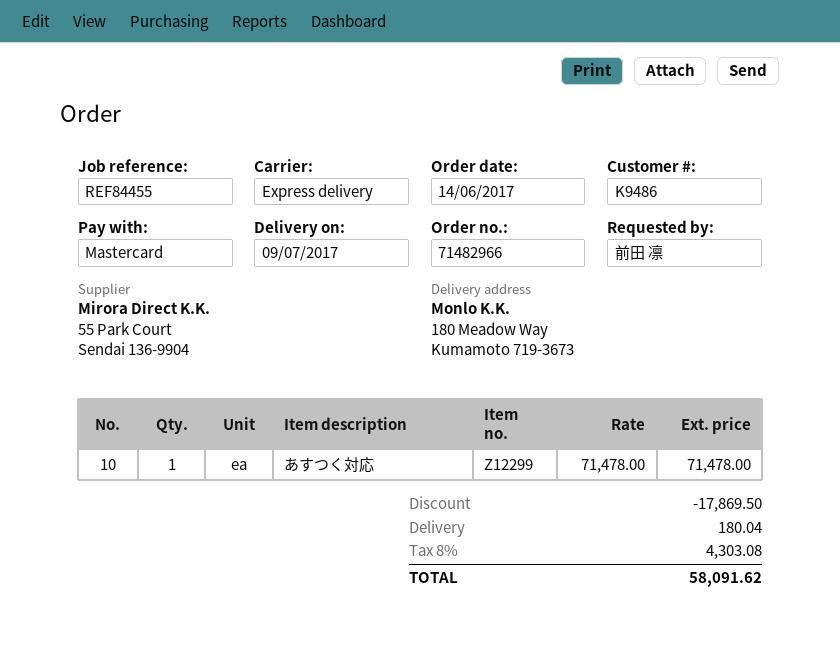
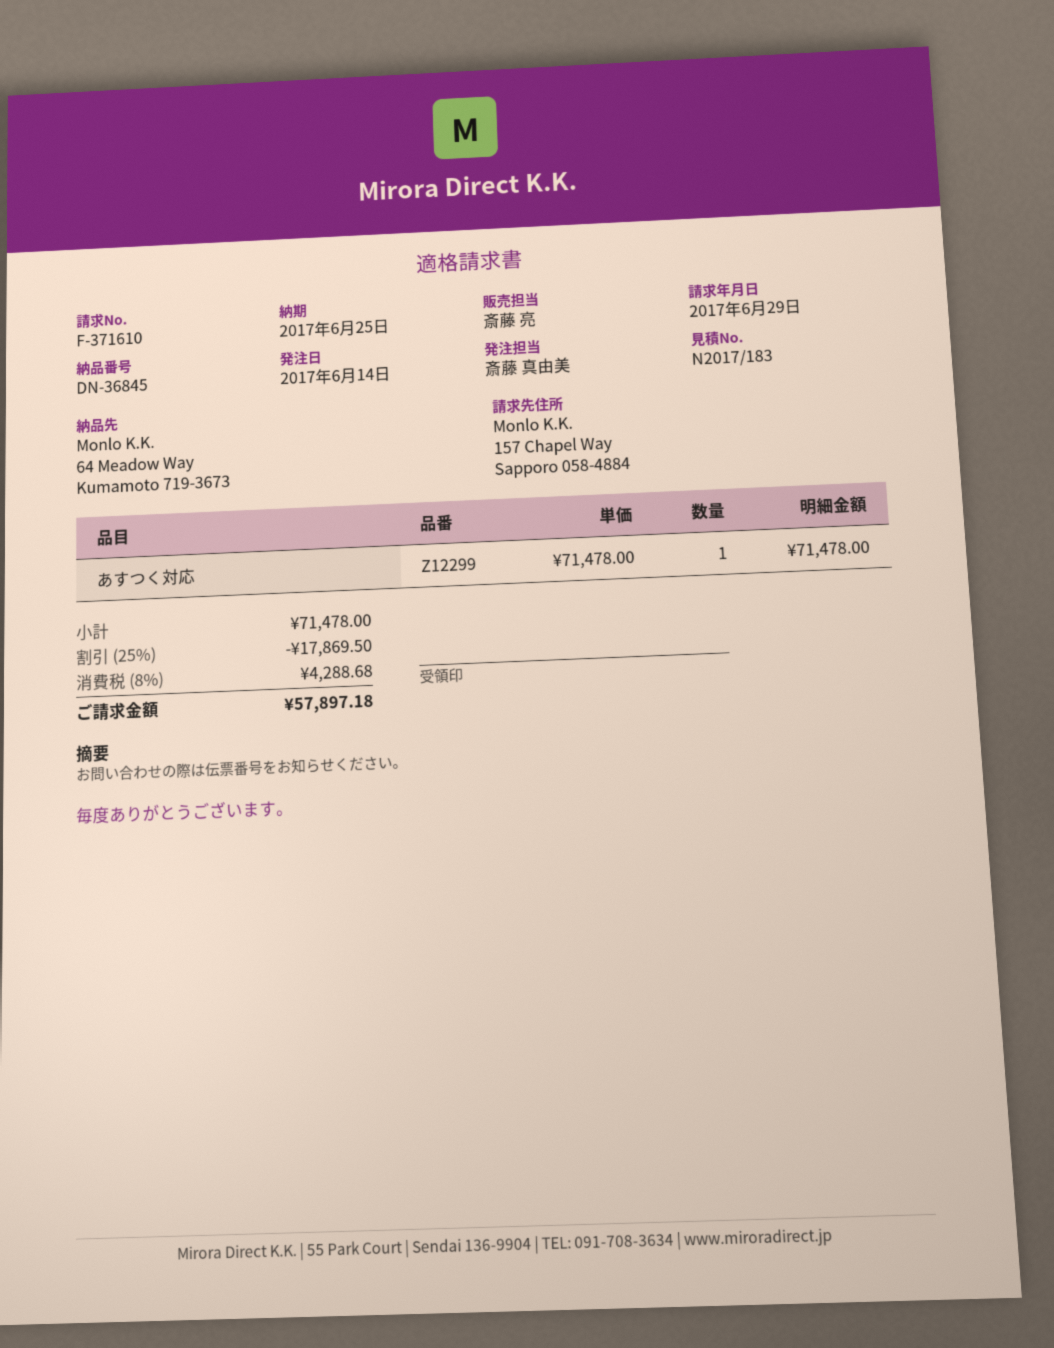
delivery date: 2017-07-09 -> 2017-06-25
ordered by: 前田 凛 -> 斎藤 真由美
ship to: 180 Meadow Way, Kumamoto 719-3673 -> 64 Meadow Way, Kumamoto 719-3673
shipping: 180.04 -> none
tax: 8% = 4303.08 -> 8% = 4288.68
total: 58091.62 -> 57897.18

